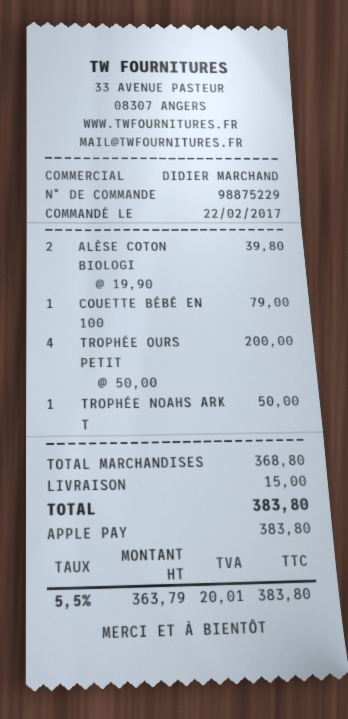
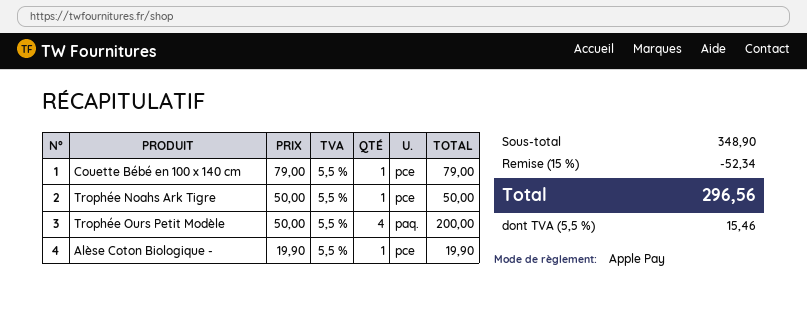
ALÈSE COTON BIOLOGI: 2 x 19.90 = 39.80 -> 1 x 19.90 = 19.90
subtotal: 368.80 -> 348.90
discount: none -> 15% = 52.34
shipping: 15.00 -> none
tax: 5.5% = 20.01 -> 5.5% = 15.46
total: 383.80 -> 296.56

